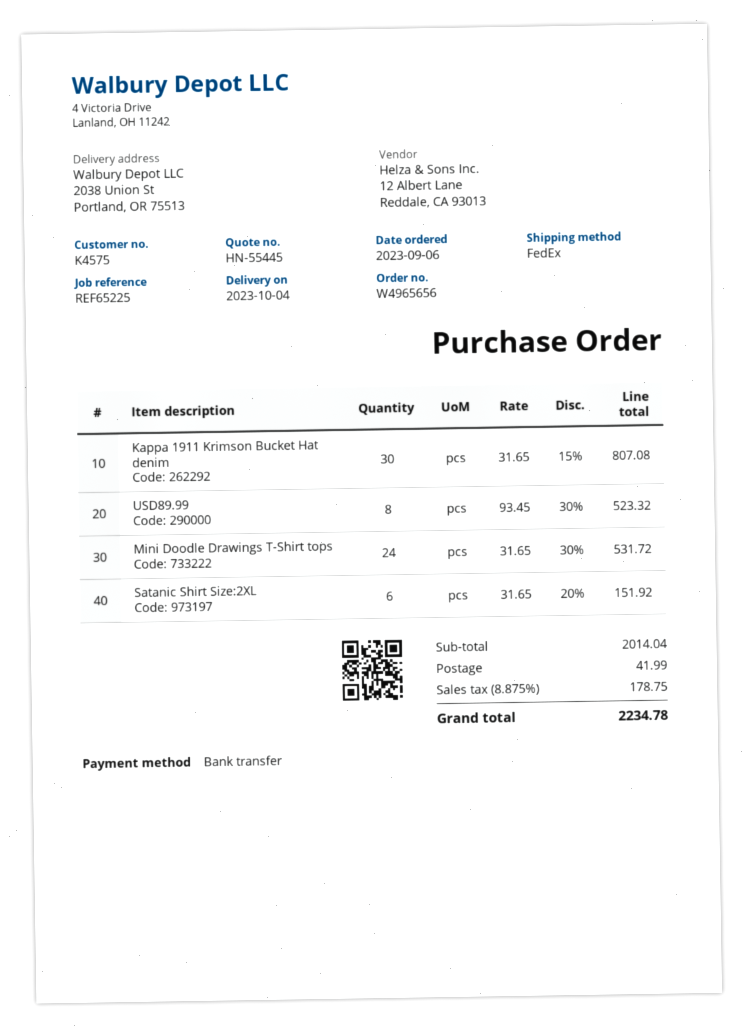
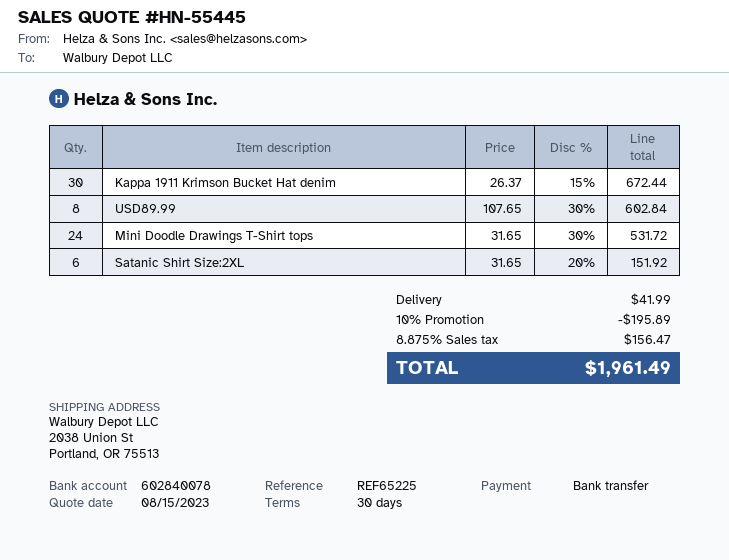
Kappa 1911 Krimson Bucket Hat denim: 30 x 31.65 - 15% = 807.08 -> 30 x 26.37 - 15% = 672.44
USD89.99: 8 x 93.45 - 30% = 523.32 -> 8 x 107.65 - 30% = 602.84
discount: none -> 10% = 195.89
tax: 8.875% = 178.75 -> 8.875% = 156.47
total: 2234.78 -> 1961.49

